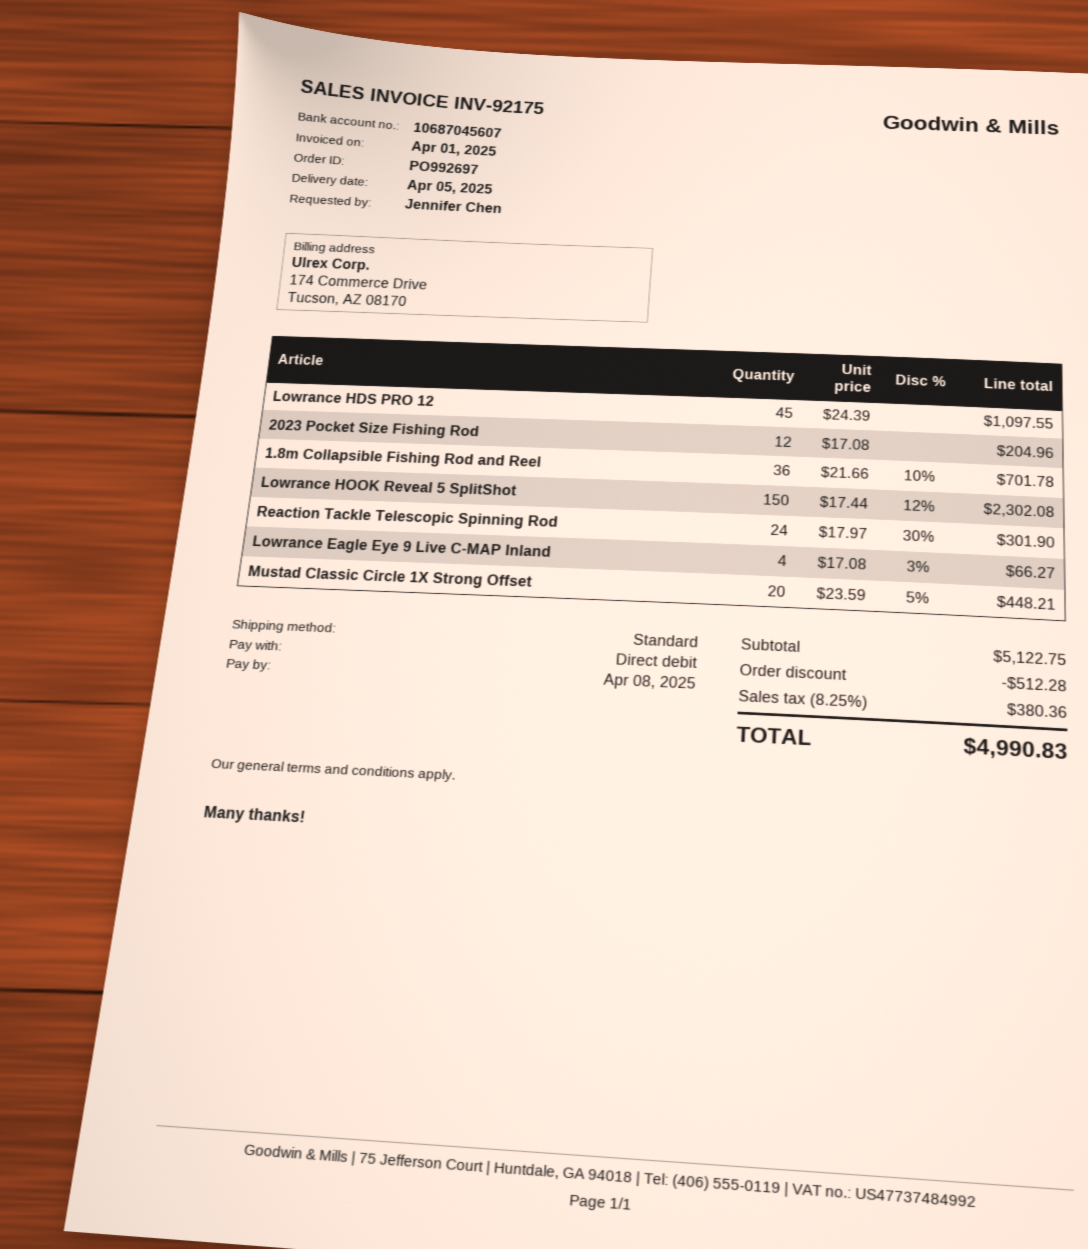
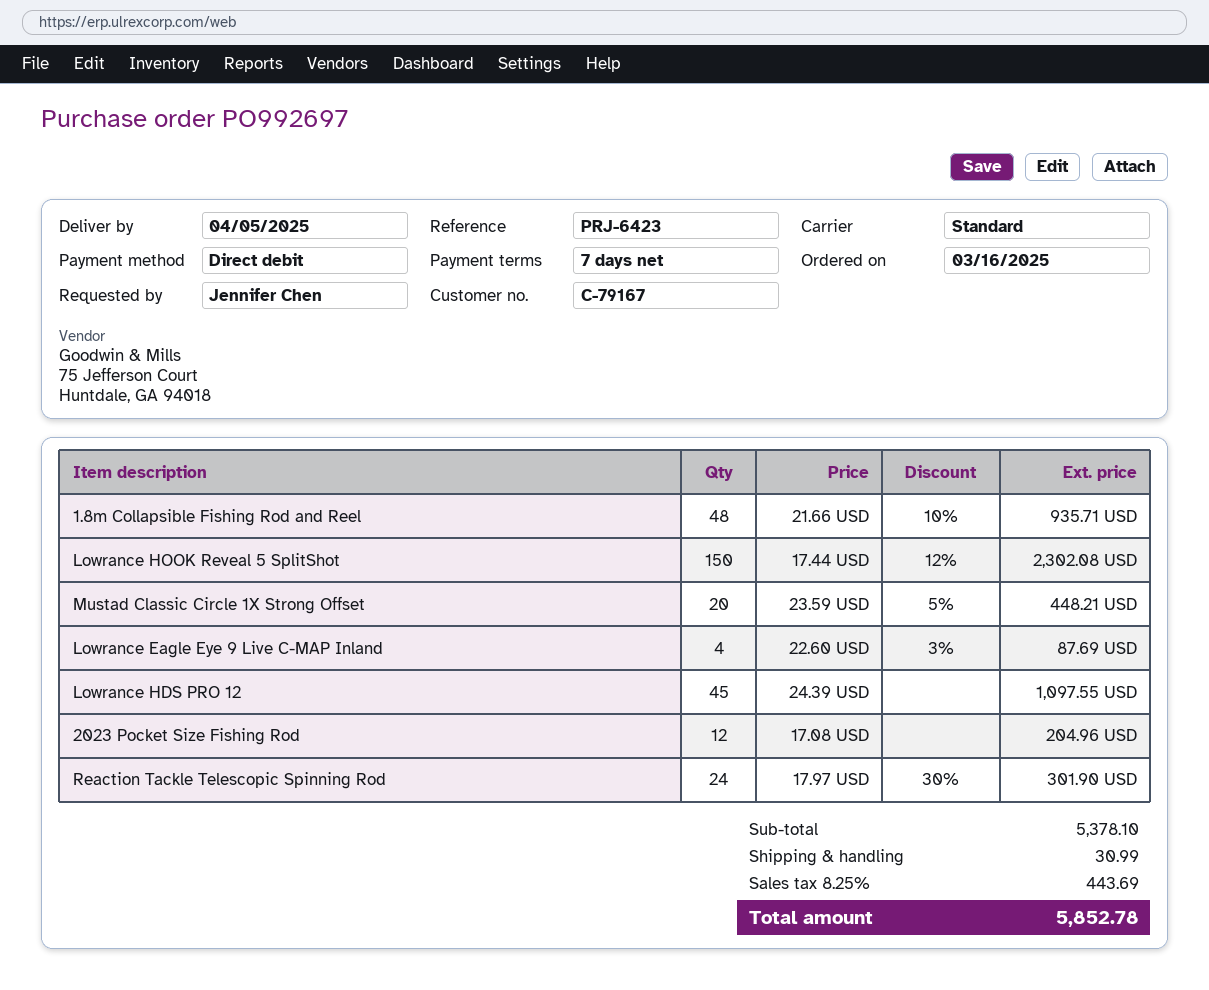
1.8m Collapsible Fishing Rod and Reel: 36 x 21.66 - 10% = 701.78 -> 48 x 21.66 - 10% = 935.71
Lowrance Eagle Eye 9 Live C-MAP Inland: 4 x 17.08 - 3% = 66.27 -> 4 x 22.60 - 3% = 87.69
subtotal: 5122.75 -> 5378.10
discount: 512.28 -> none
shipping: none -> 30.99
tax: 8.25% = 380.36 -> 8.25% = 443.69
total: 4990.83 -> 5852.78

